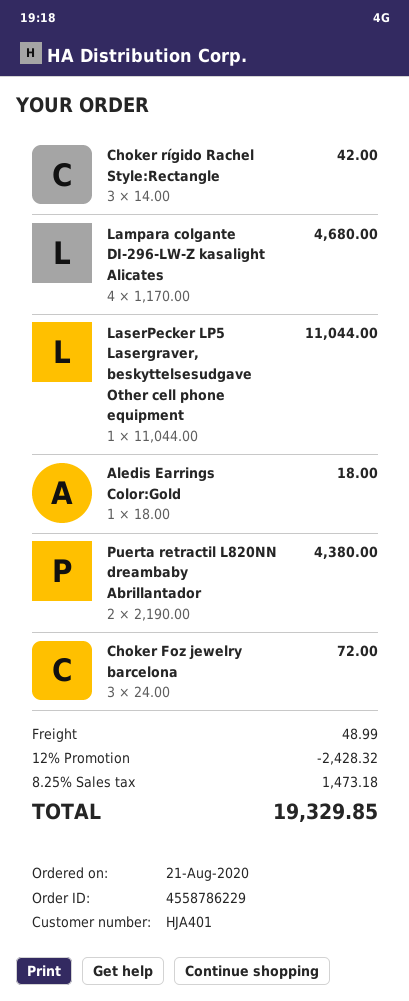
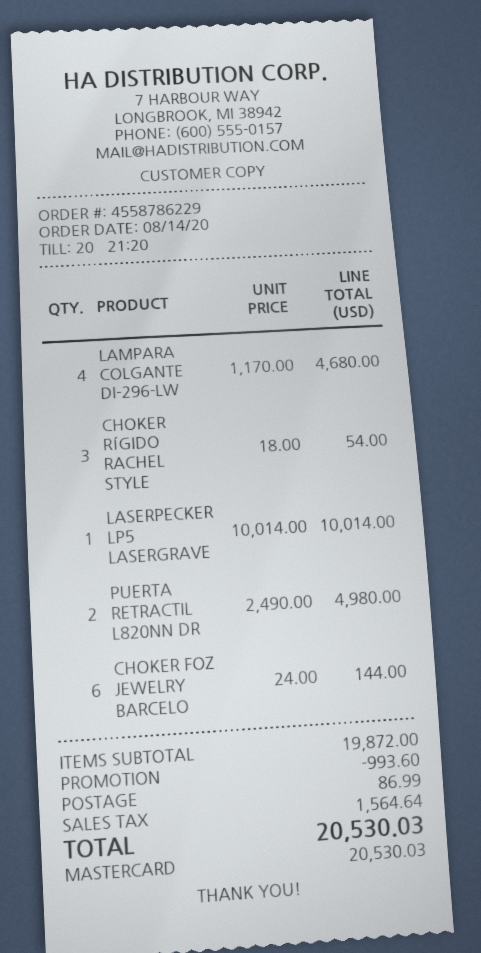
order date: 2020-08-21 -> 2020-08-14
Choker rígido Rachel Style:Rectangle: 3 x 14.00 = 42.00 -> 3 x 18.00 = 54.00
LaserPecker LP5 Lasergraver, beskyttelsesudgave Other cell phone equipment: 1 x 11044.00 = 11044.00 -> 1 x 10014.00 = 10014.00
Aledis Earrings Color:Gold: 1 x 18.00 = 18.00 -> none
Puerta retractil L820NN dreambaby Abrillantador: 2 x 2190.00 = 4380.00 -> 2 x 2490.00 = 4980.00
Choker Foz jewelry barcelona: 3 x 24.00 = 72.00 -> 6 x 24.00 = 144.00
discount: 2428.32 -> 993.60
shipping: 48.99 -> 86.99
tax: 1473.18 -> 1564.64
total: 19329.85 -> 20530.03

